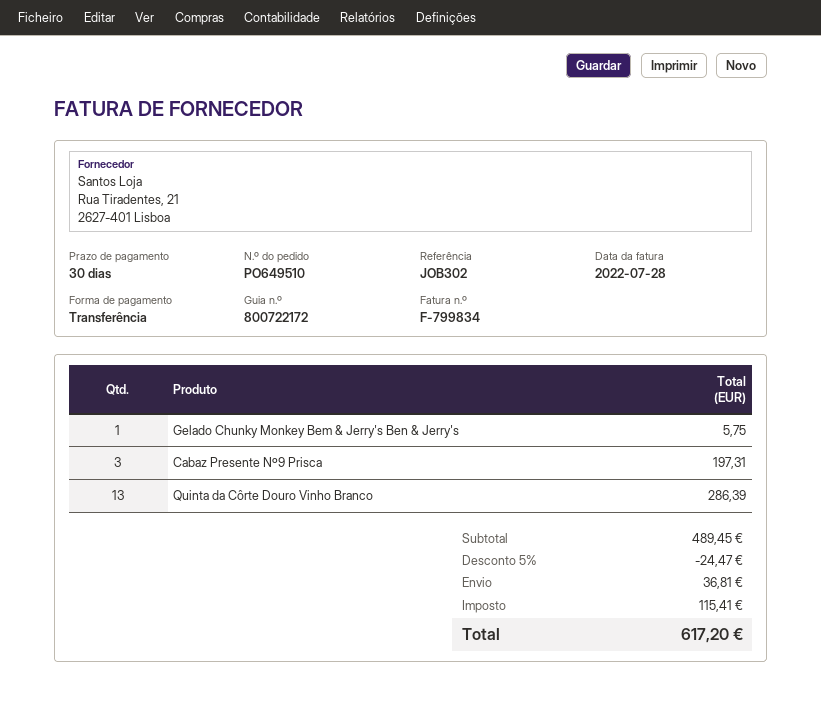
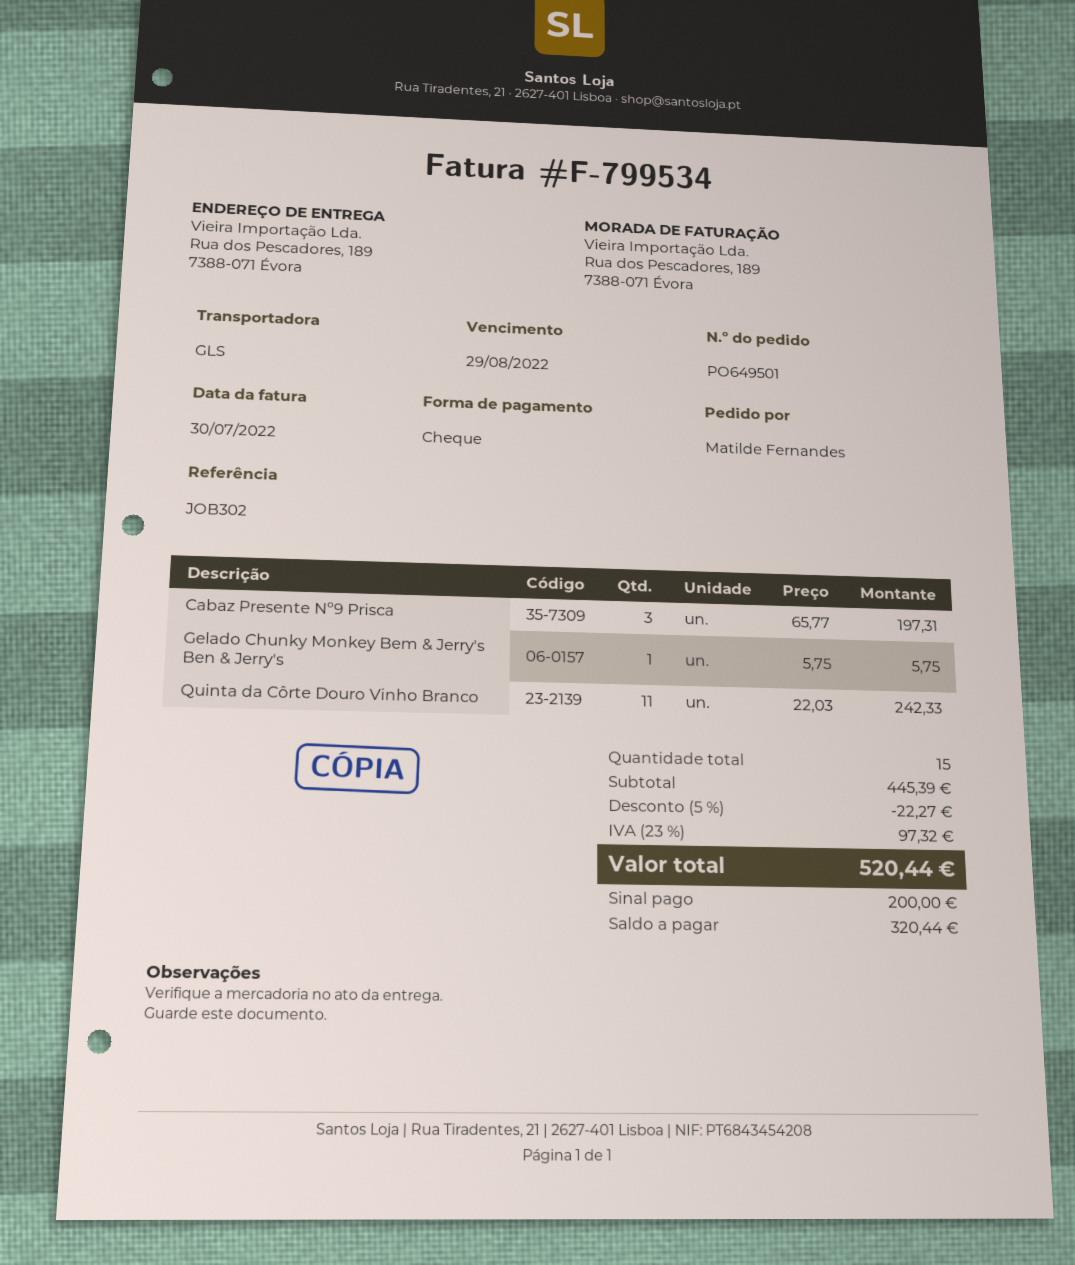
order number: PO649510 -> PO649501
invoice number: F-799834 -> F-799534
invoice date: 2022-07-28 -> 2022-07-30
payment method: bank transfer -> cheque
Quinta da Côrte Douro Vinho Branco: 13 for 286.39 -> 11 for 242.33
subtotal: 489.45 -> 445.39
discount: 5% = 24.47 -> 5% = 22.27
shipping: 36.81 -> none
tax: 115.41 -> 97.32
total: 617.20 -> 520.44

